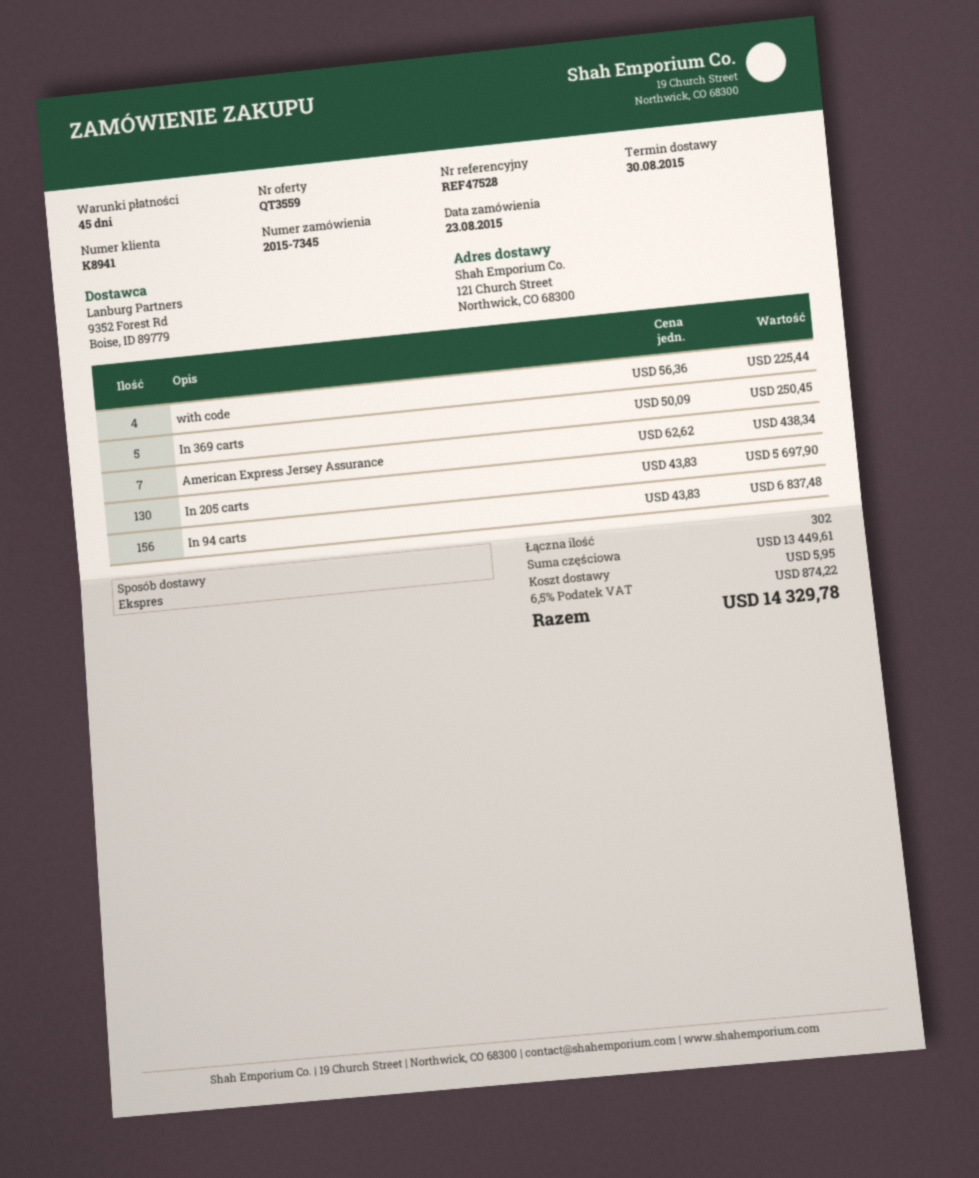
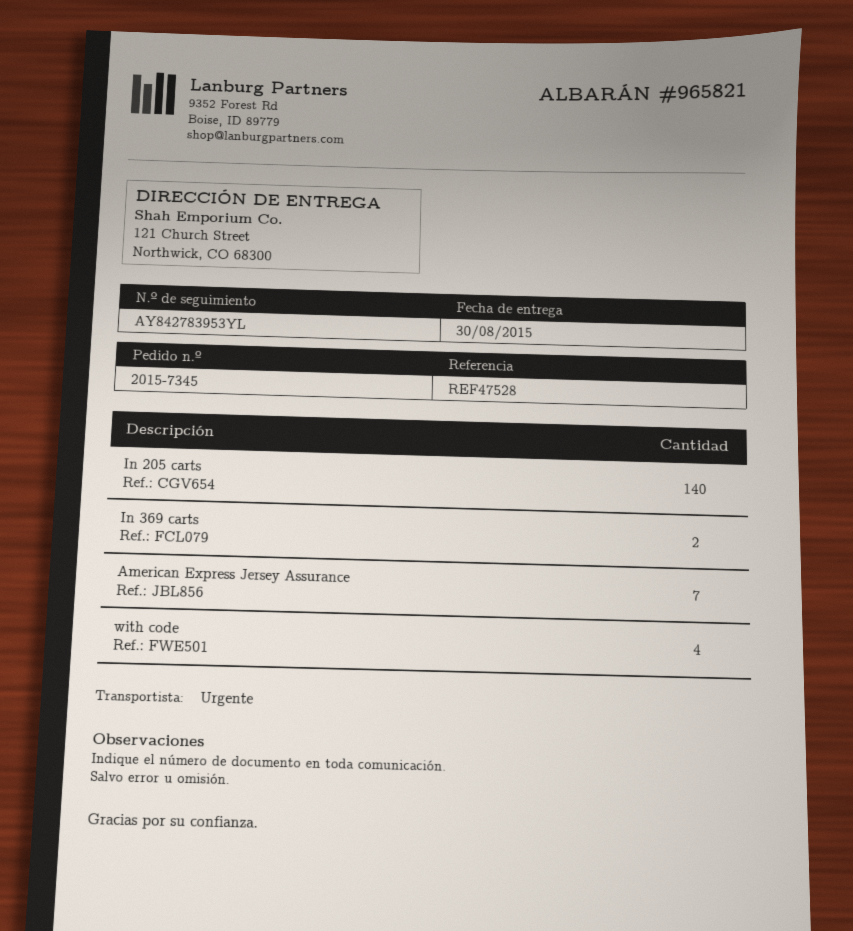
In 369 carts: 5 -> 2
In 205 carts: 130 -> 140
In 94 carts: 156 -> none

